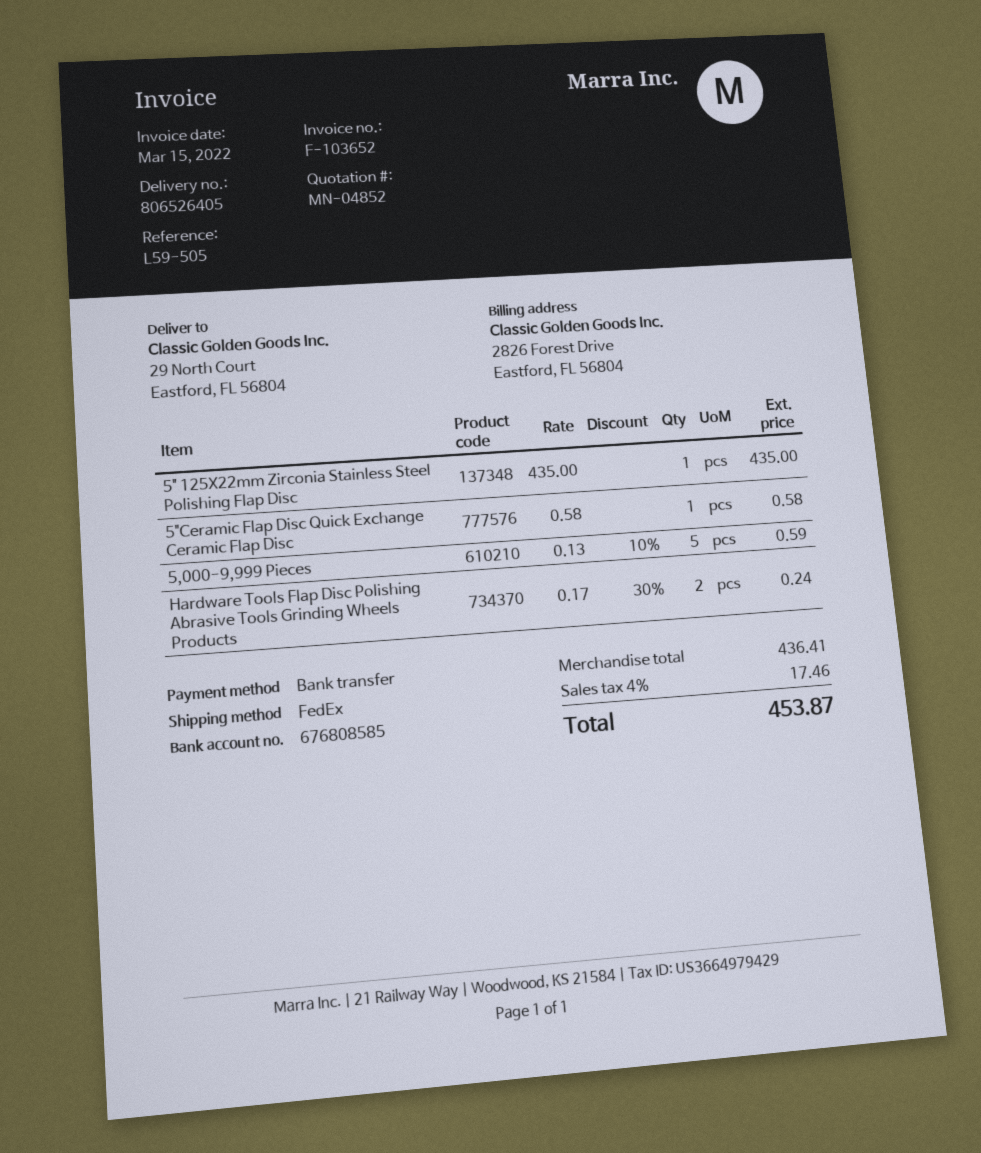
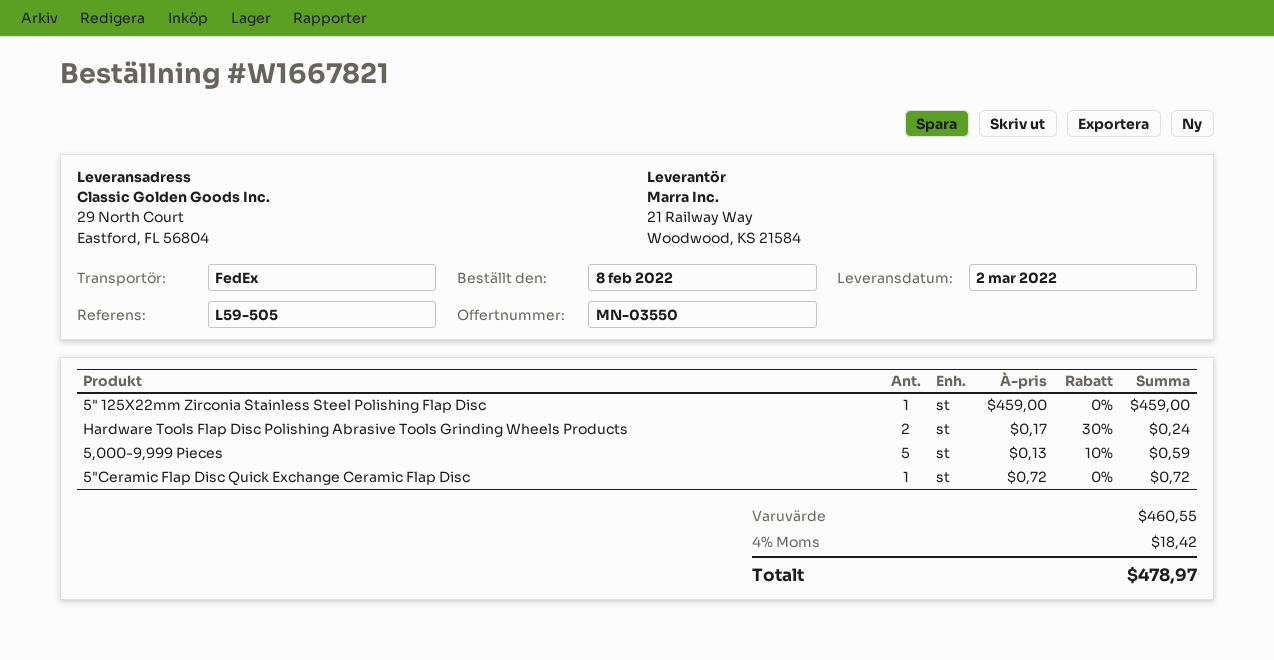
quote number: MN-04852 -> MN-03550
5" 125X22mm Zirconia Stainless Steel Polishing Flap Disc: 1 x 435.00 = 435.00 -> 1 x 459.00 = 459.00
5"Ceramic Flap Disc Quick Exchange Ceramic Flap Disc: 1 x 0.58 = 0.58 -> 1 x 0.72 = 0.72
subtotal: 436.41 -> 460.55
tax: 4% = 17.46 -> 4% = 18.42
total: 453.87 -> 478.97

